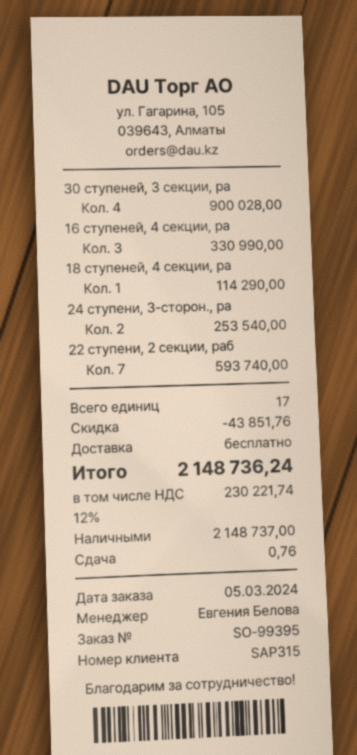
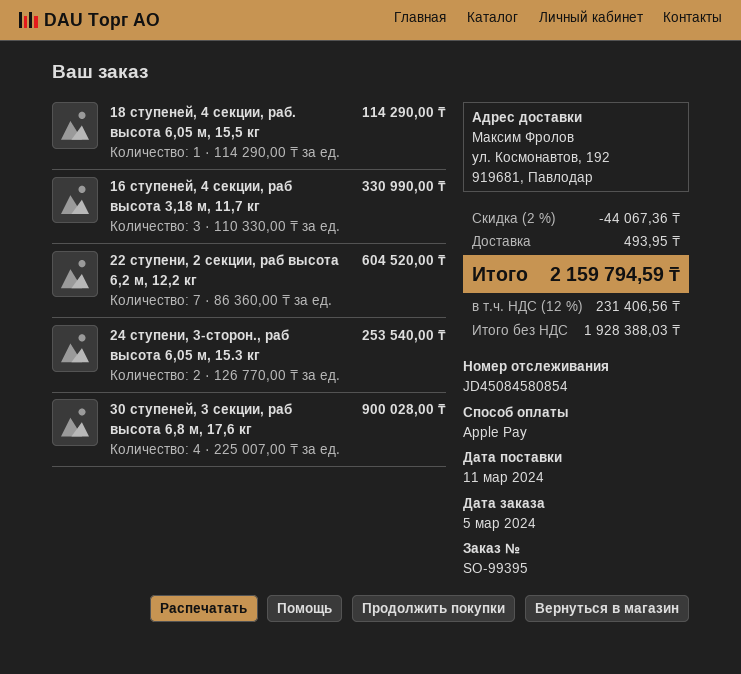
payment method: cash -> Apple Pay
22 ступени, 2 секции, раб: 7 for 593740.00 -> 7 for 604520.00
discount: 43851.76 -> 44067.36
shipping: 0.00 -> 493.95
tax: 12% = 230221.74 -> 12% = 231406.56
total: 2148736.24 -> 2159794.59

